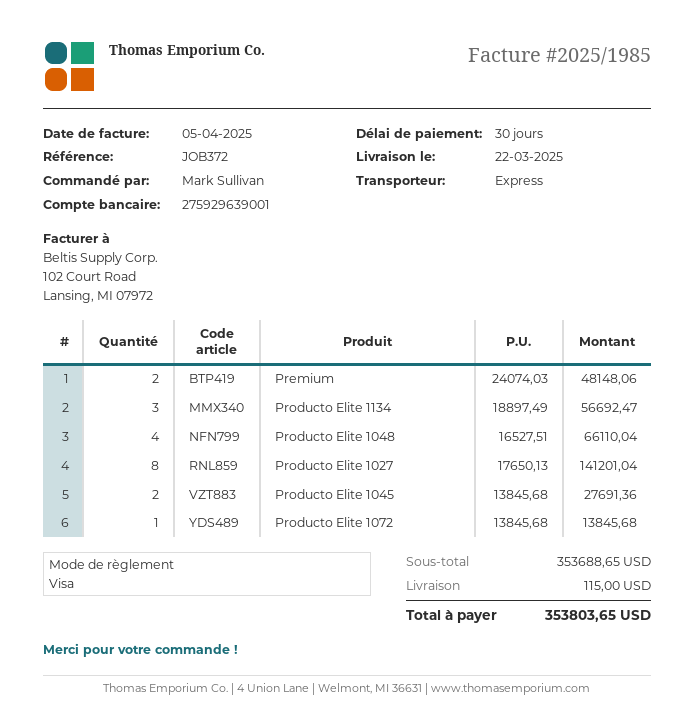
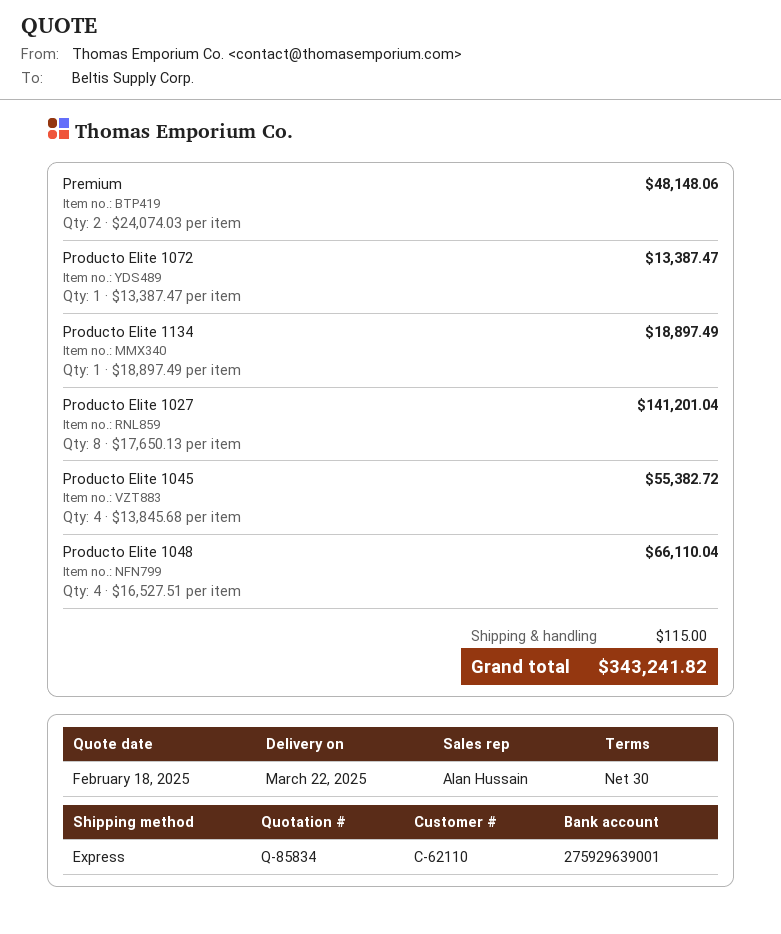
Producto Elite 1134: 3 x 18897.49 = 56692.47 -> 1 x 18897.49 = 18897.49
Producto Elite 1045: 2 x 13845.68 = 27691.36 -> 4 x 13845.68 = 55382.72
Producto Elite 1072: 1 x 13845.68 = 13845.68 -> 1 x 13387.47 = 13387.47
total: 353803.65 -> 343241.82

